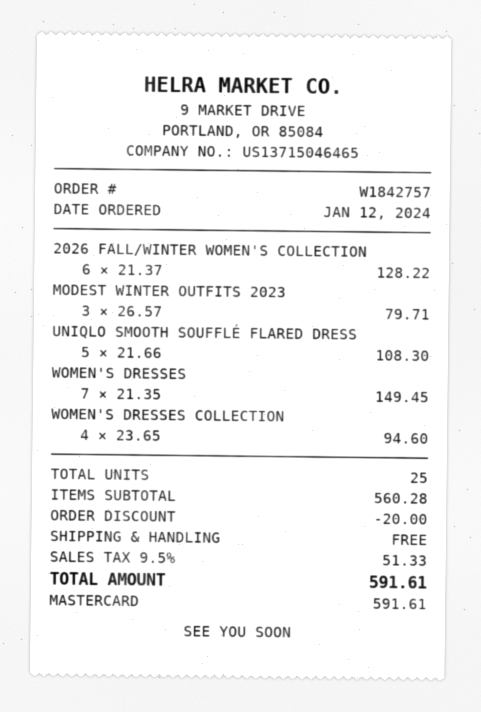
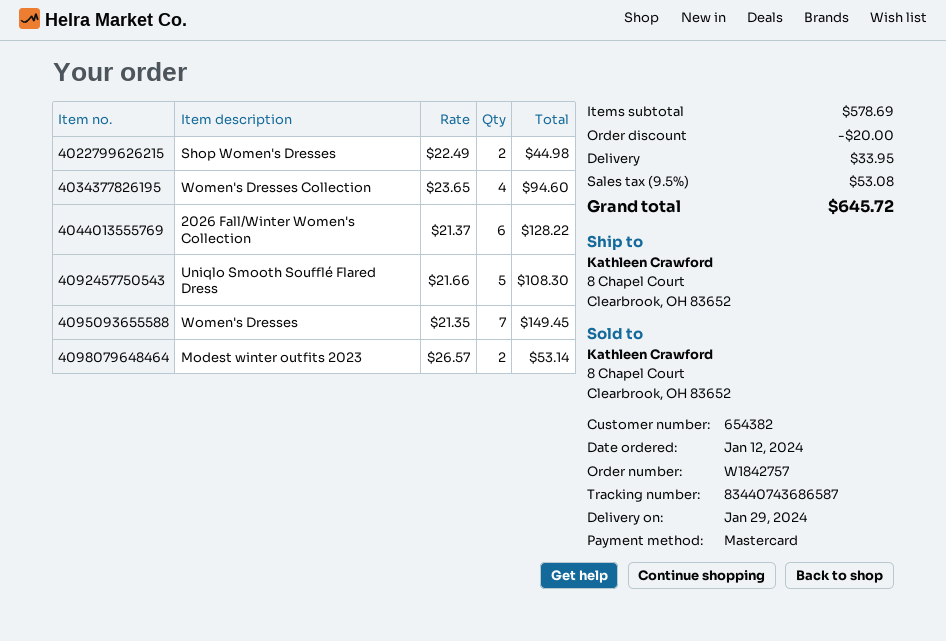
MODEST WINTER OUTFITS 2023: 3 x 26.57 = 79.71 -> 2 x 26.57 = 53.14
Shop Women's Dresses: none -> 2 x 22.49 = 44.98
subtotal: 560.28 -> 578.69
shipping: 0.00 -> 33.95
tax: 9.5% = 51.33 -> 9.5% = 53.08
total: 591.61 -> 645.72

